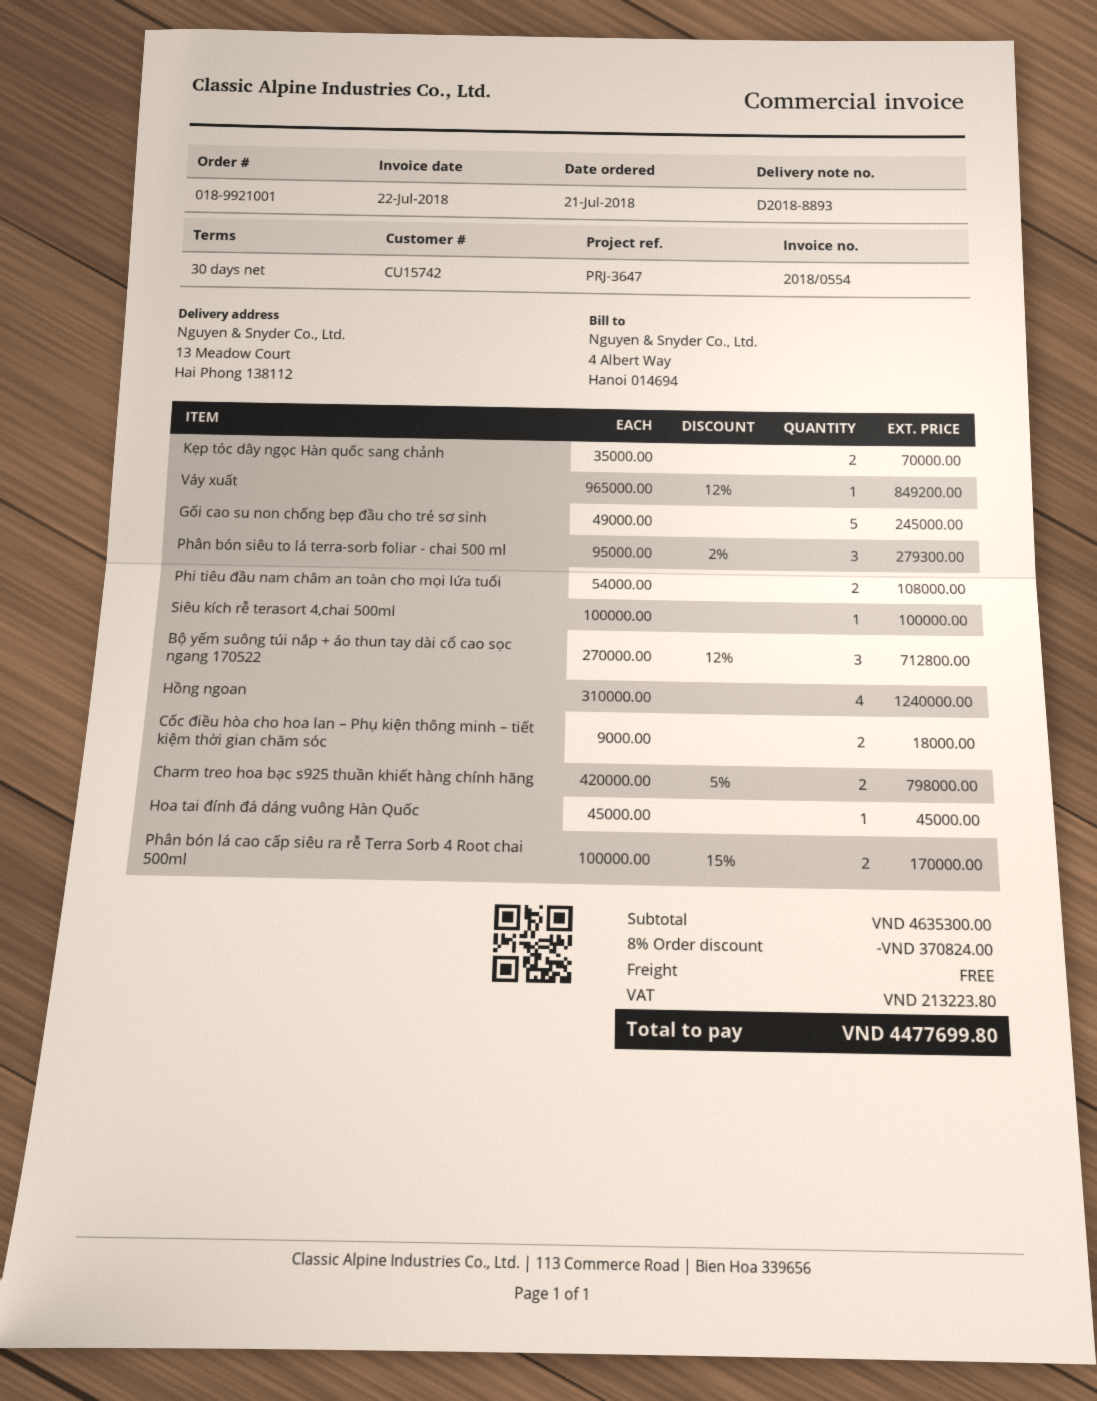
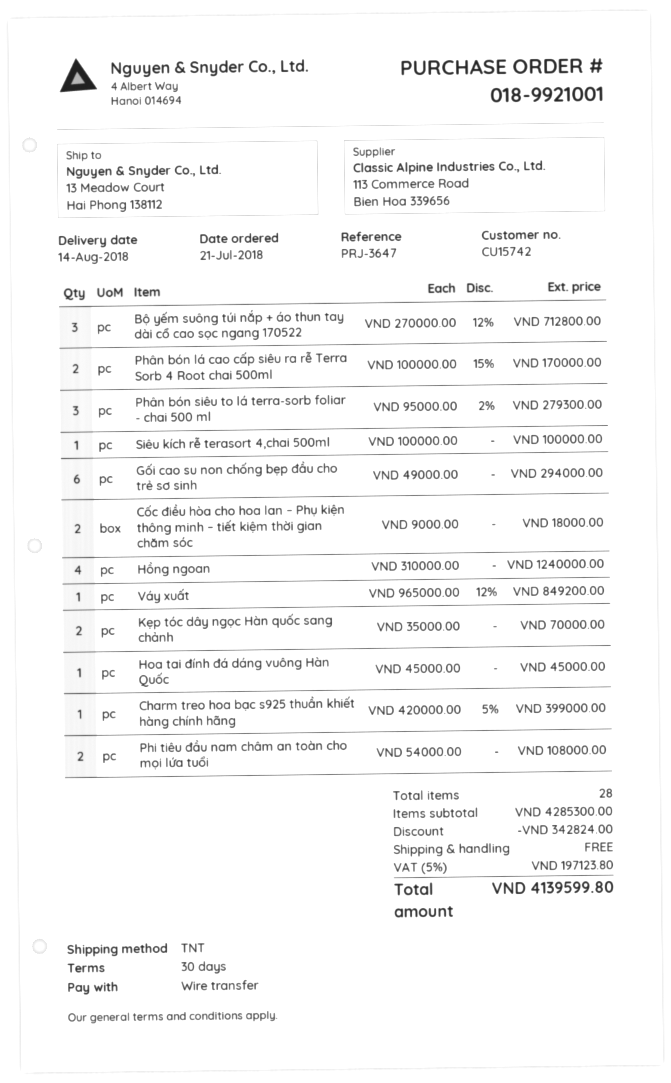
Gối cao su non chống bẹp đầu cho trẻ sơ sinh: 5 x 49000.00 = 245000.00 -> 6 x 49000.00 = 294000.00
Charm treo hoa bạc s925 thuần khiết hàng chính hãng: 2 x 420000.00 - 5% = 798000.00 -> 1 x 420000.00 - 5% = 399000.00
subtotal: 4635300.00 -> 4285300.00
discount: 370824.00 -> 342824.00
tax: 213223.80 -> 197123.80
total: 4477699.80 -> 4139599.80

